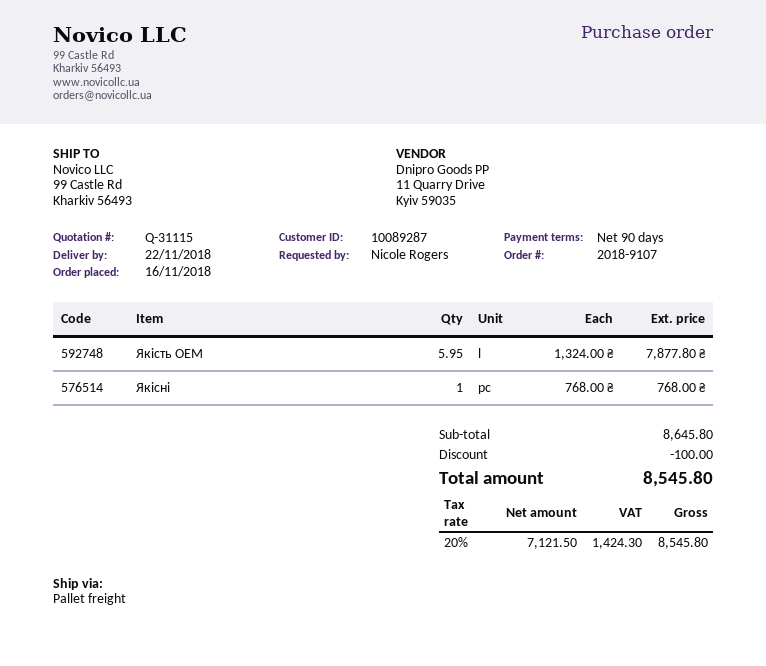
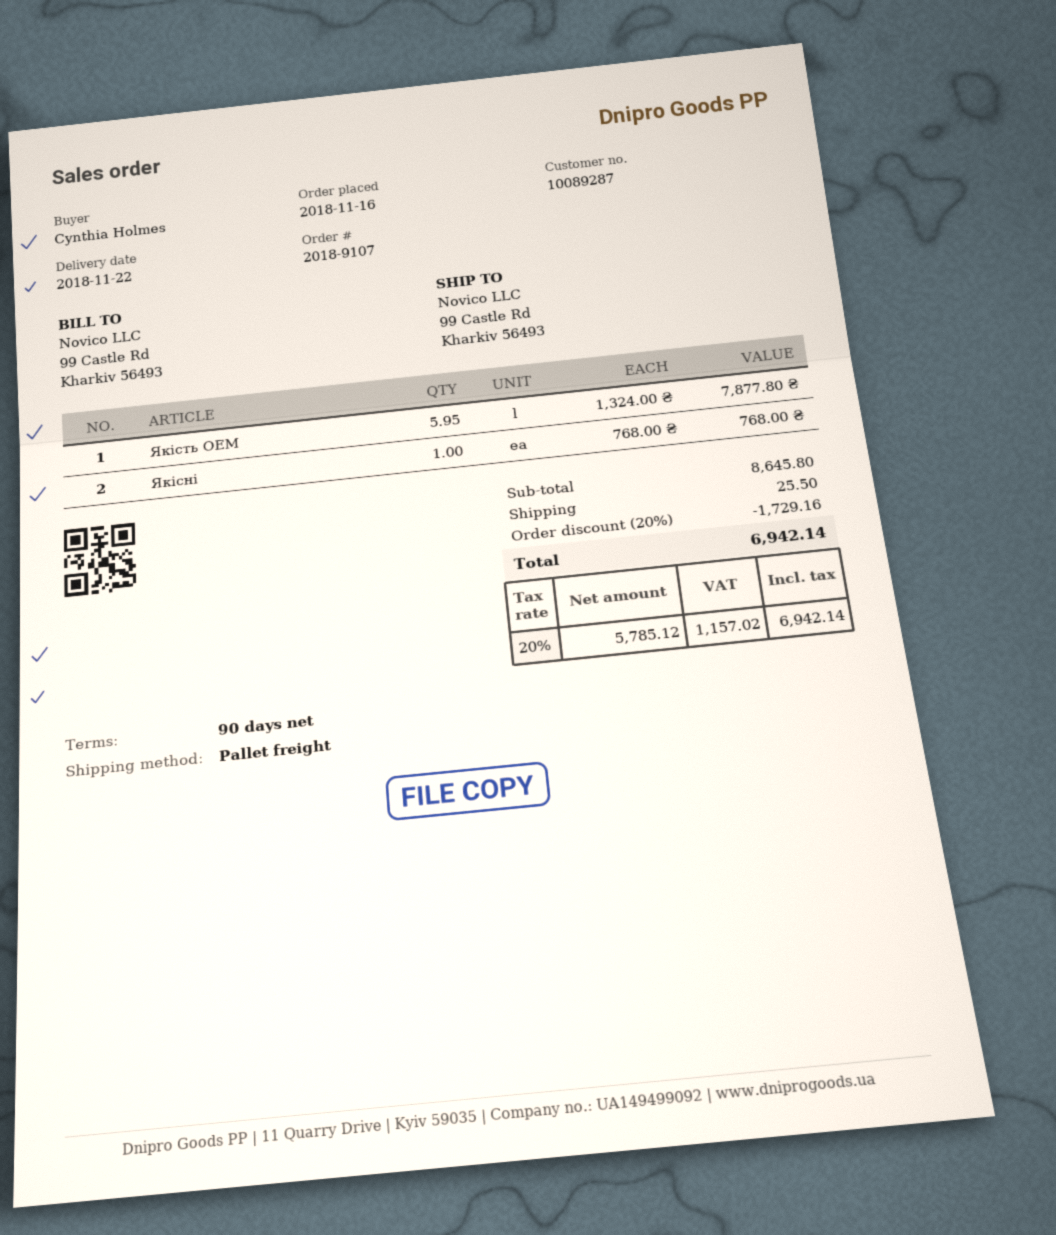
ordered by: Nicole Rogers -> Cynthia Holmes
discount: 100.00 -> 1729.16
shipping: none -> 25.50
net: 7121.50 -> 5785.12
tax: 20% = 1424.30 -> 20% = 1157.02
total: 8545.80 -> 6942.14

